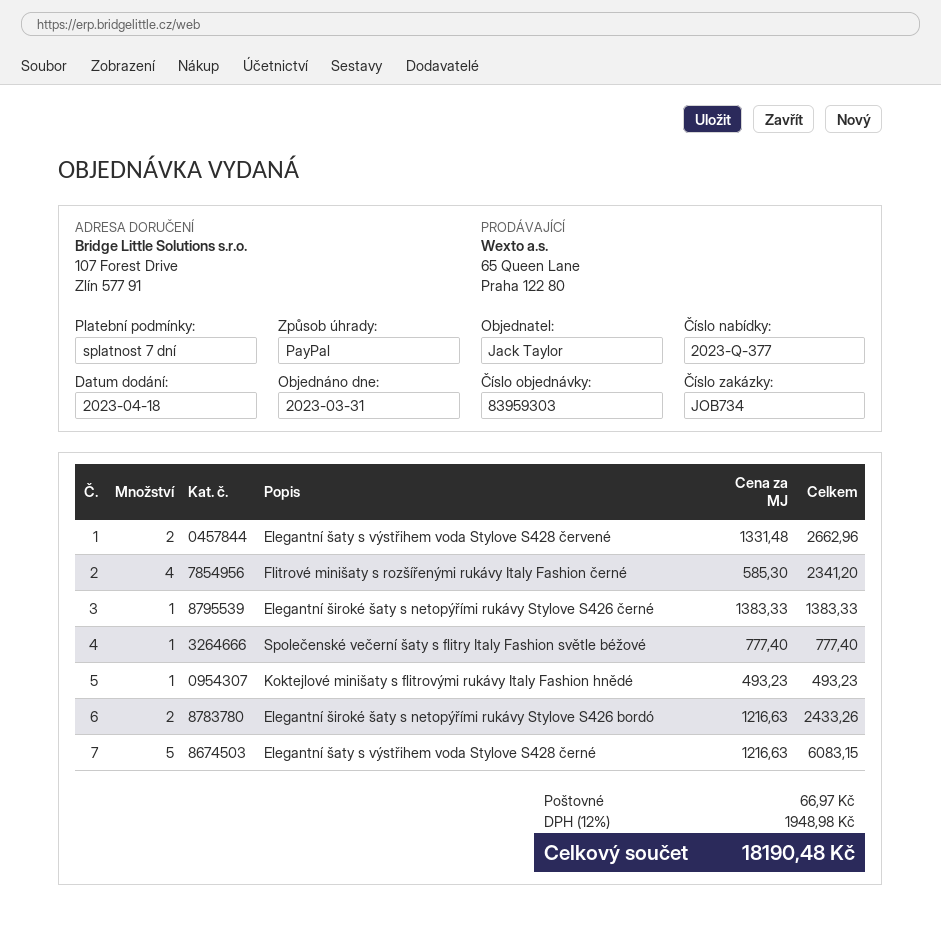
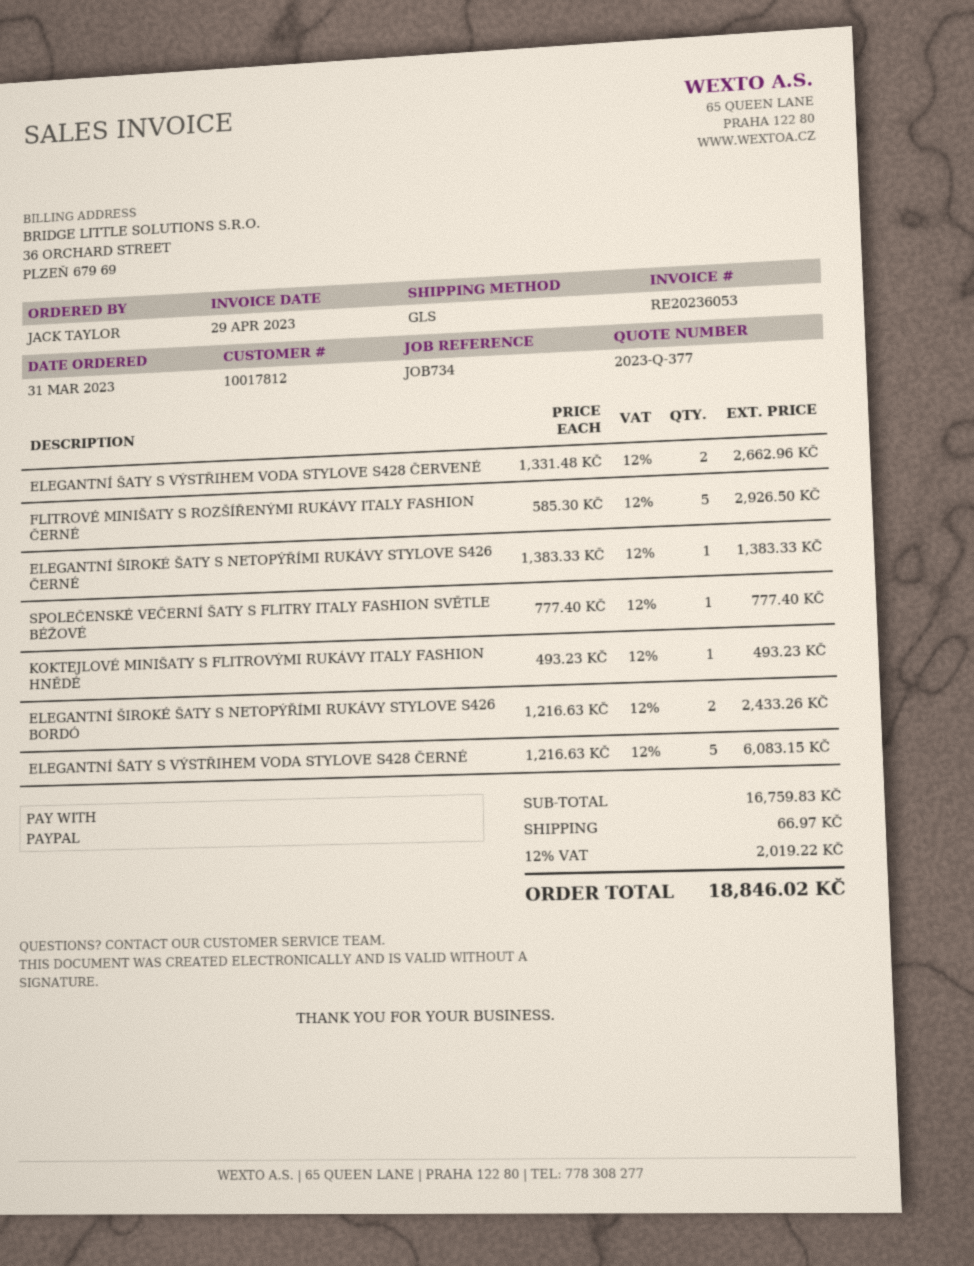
Flitrové minišaty s rozšířenými rukávy Italy Fashion černé: 4 x 585.30 = 2341.20 -> 5 x 585.30 = 2926.50
tax: 12% = 1948.98 -> 12% = 2019.22
total: 18190.48 -> 18846.02

